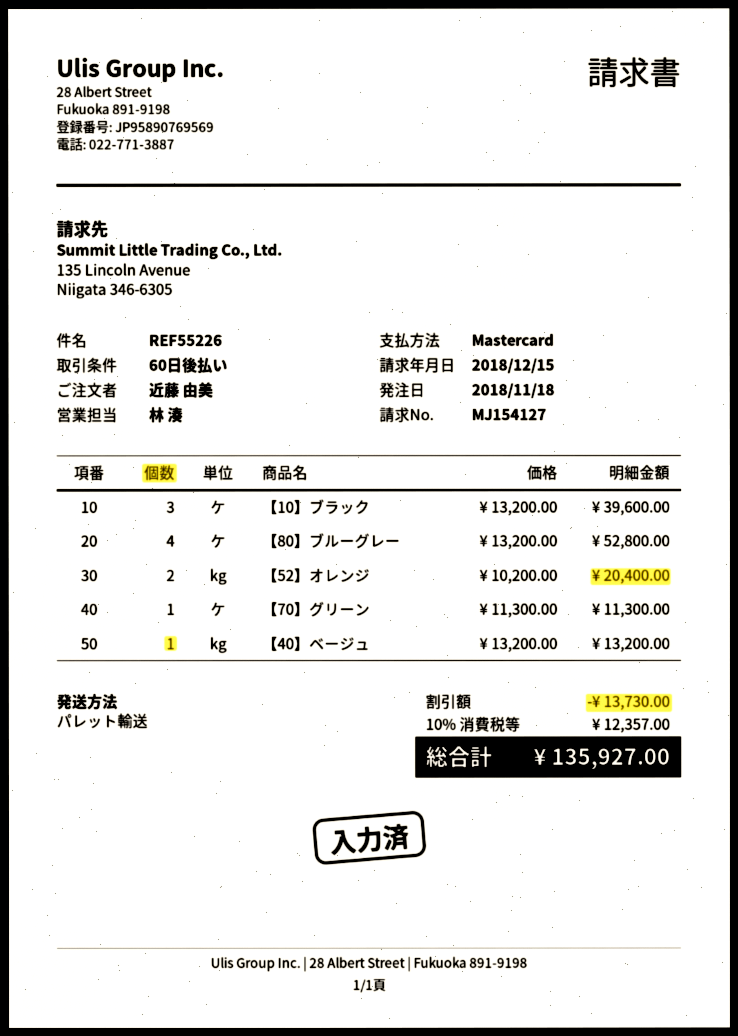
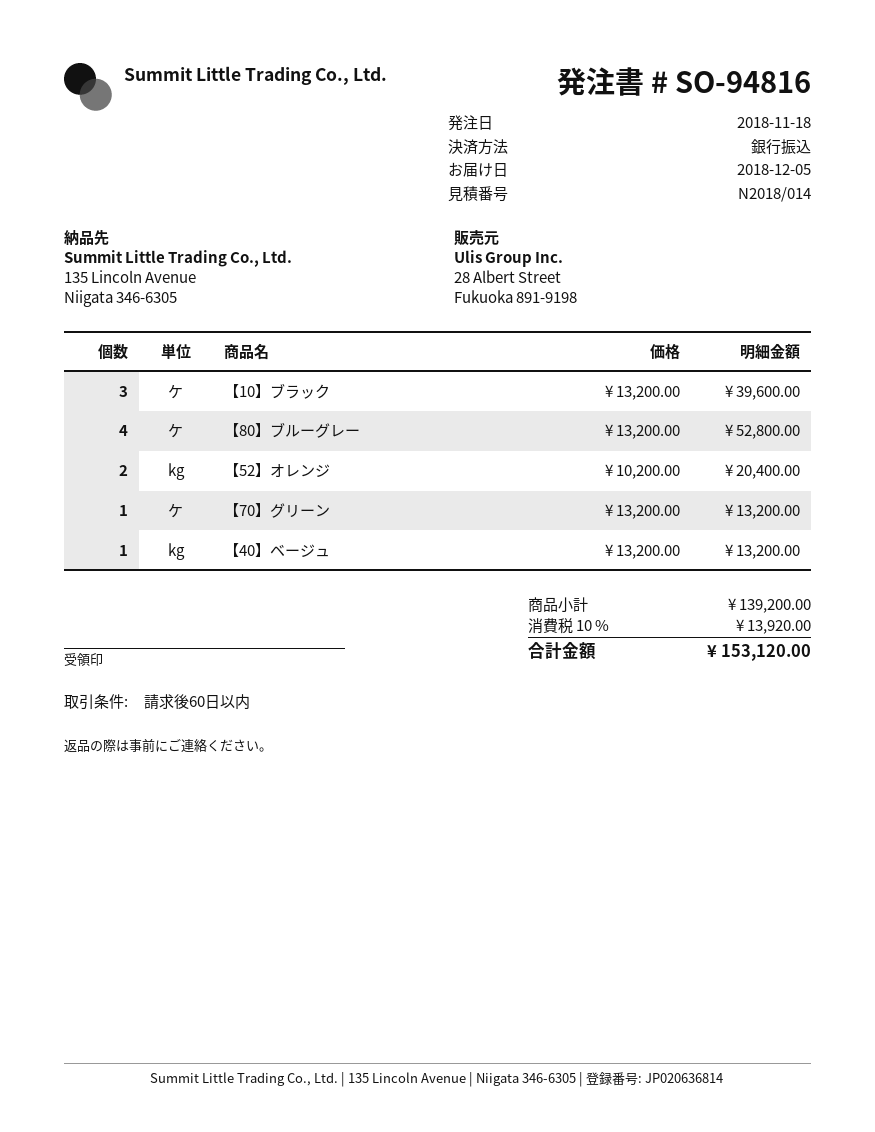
payment method: Mastercard -> bank transfer
【70】グリーン: 1 x 11300.00 = 11300.00 -> 1 x 13200.00 = 13200.00
discount: 13730.00 -> none
tax: 10% = 12357.00 -> 10% = 13920.00
total: 135927.00 -> 153120.00

